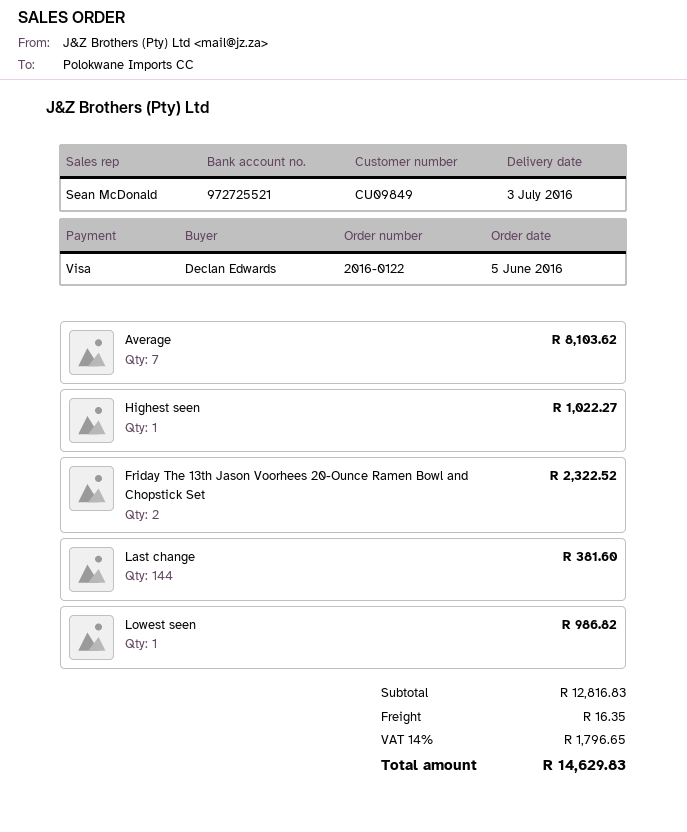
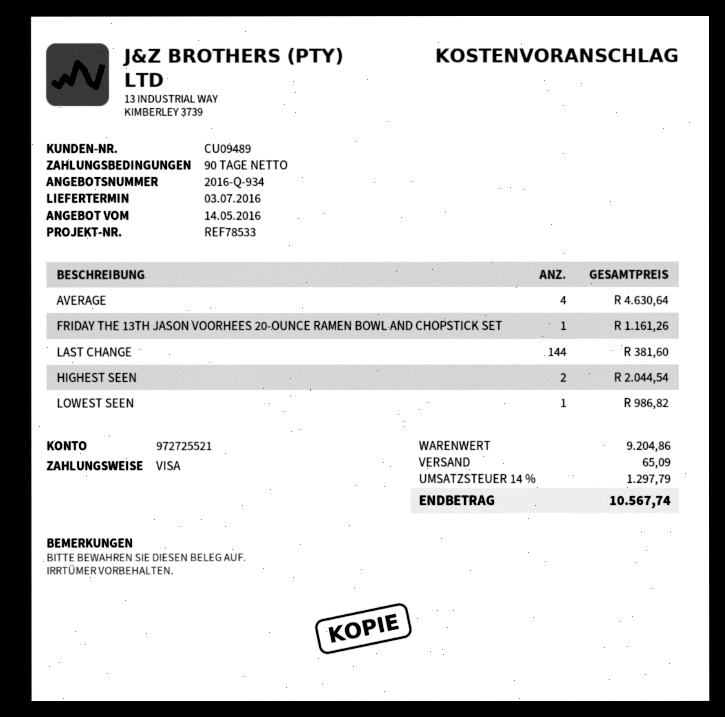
customer number: CU09849 -> CU09489
Average: 7 for 8103.62 -> 4 for 4630.64
Highest seen: 1 for 1022.27 -> 2 for 2044.54
Friday The 13th Jason Voorhees 20-Ounce Ramen Bowl and Chopstick Set: 2 for 2322.52 -> 1 for 1161.26
subtotal: 12816.83 -> 9204.86
shipping: 16.35 -> 65.09
tax: 14% = 1796.65 -> 14% = 1297.79
total: 14629.83 -> 10567.74

